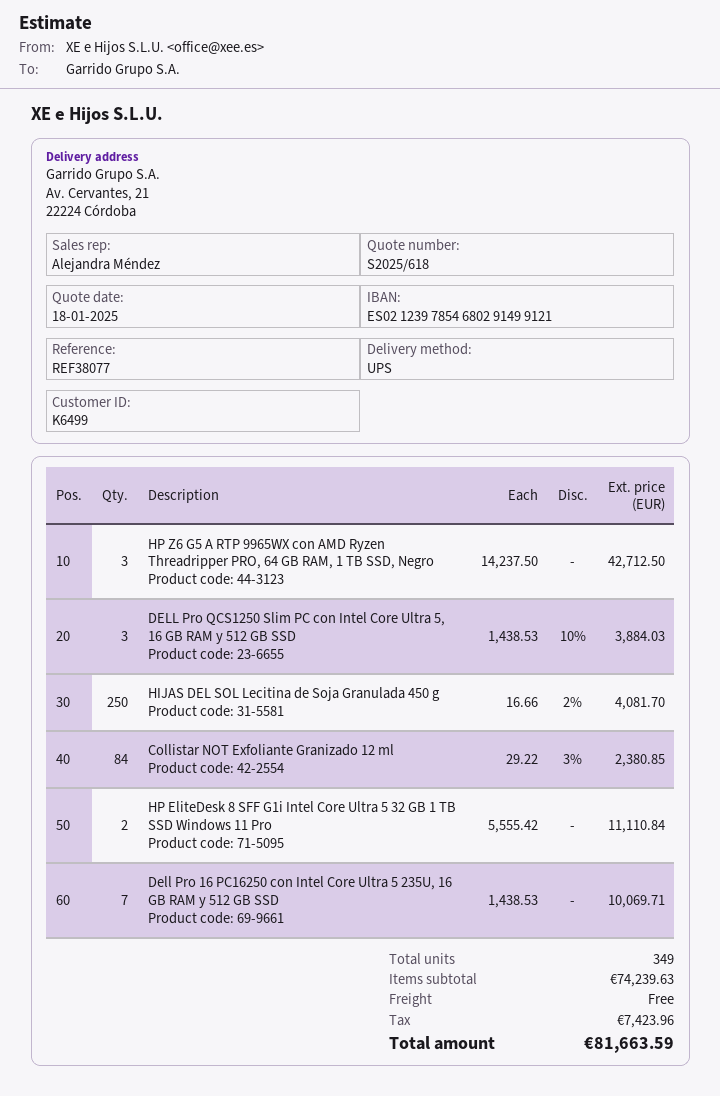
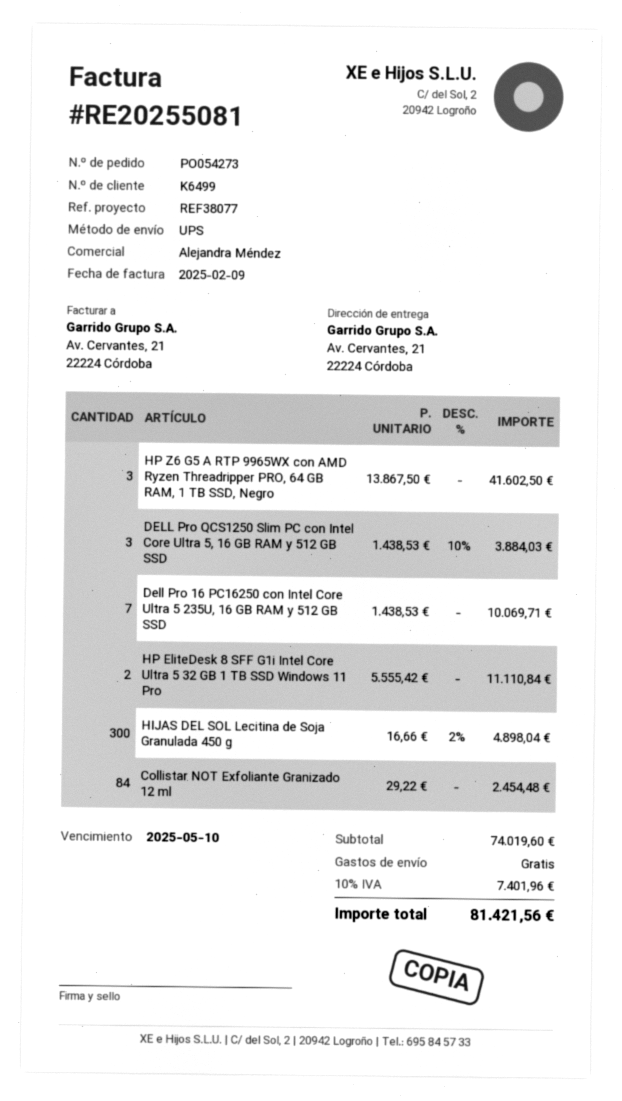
HP Z6 G5 A RTP 9965WX con AMD Ryzen Threadripper PRO, 64 GB RAM, 1 TB SSD, Negro: 3 x 14237.50 = 42712.50 -> 3 x 13867.50 = 41602.50
HIJAS DEL SOL Lecitina de Soja Granulada 450 g: 250 x 16.66 - 2% = 4081.70 -> 300 x 16.66 - 2% = 4898.04
Collistar NOT Exfoliante Granizado 12 ml: 84 x 29.22 - 3% = 2380.85 -> 84 x 29.22 = 2454.48
subtotal: 74239.63 -> 74019.60
tax: 7423.96 -> 7401.96
total: 81663.59 -> 81421.56

